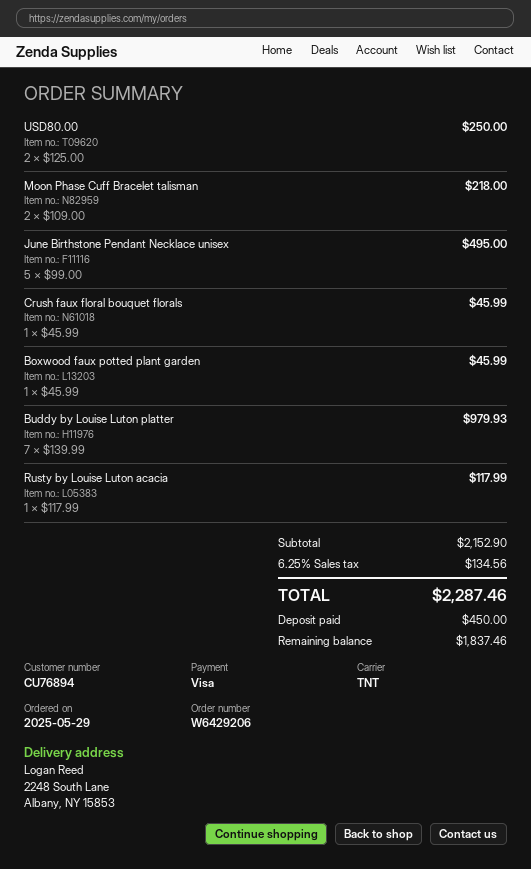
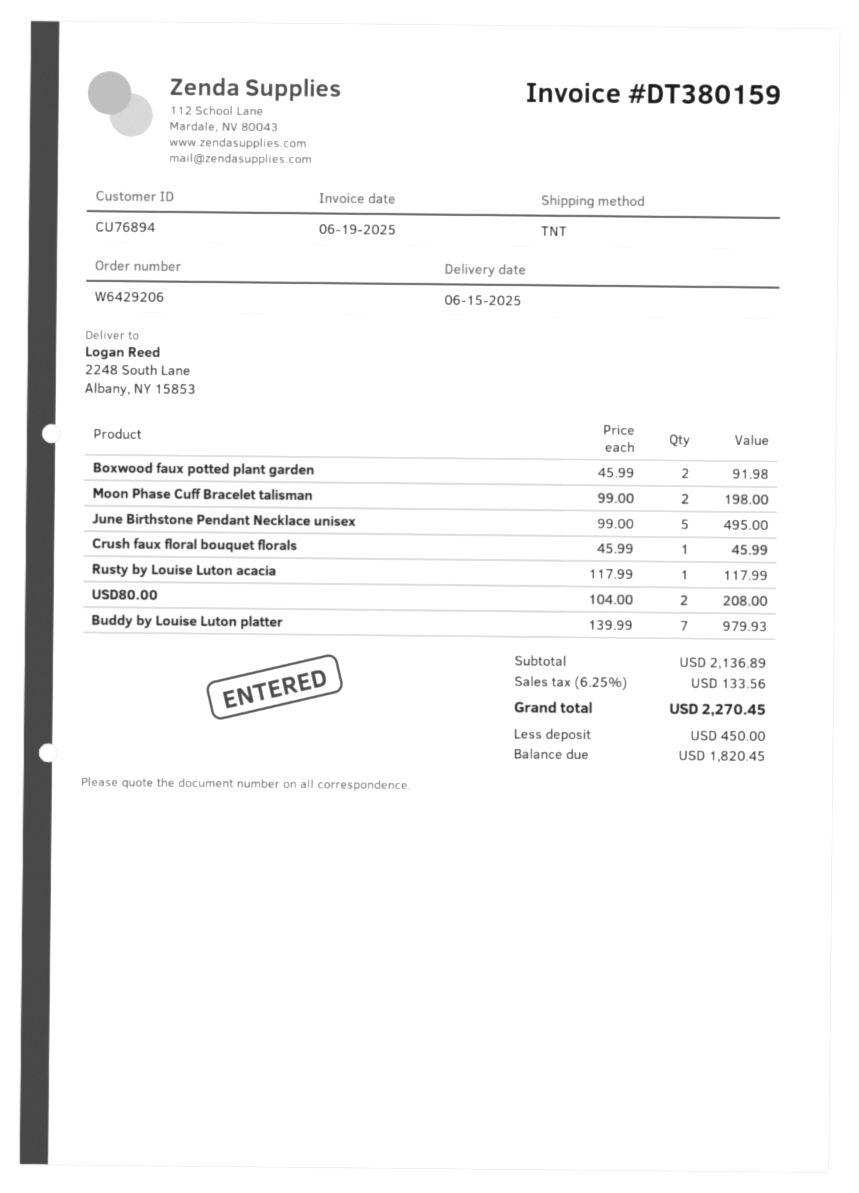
USD80.00: 2 x 125.00 = 250.00 -> 2 x 104.00 = 208.00
Moon Phase Cuff Bracelet talisman: 2 x 109.00 = 218.00 -> 2 x 99.00 = 198.00
Boxwood faux potted plant garden: 1 x 45.99 = 45.99 -> 2 x 45.99 = 91.98
subtotal: 2152.90 -> 2136.89
tax: 6.25% = 134.56 -> 6.25% = 133.56
total: 2287.46 -> 2270.45
balance: 1837.46 -> 1820.45

